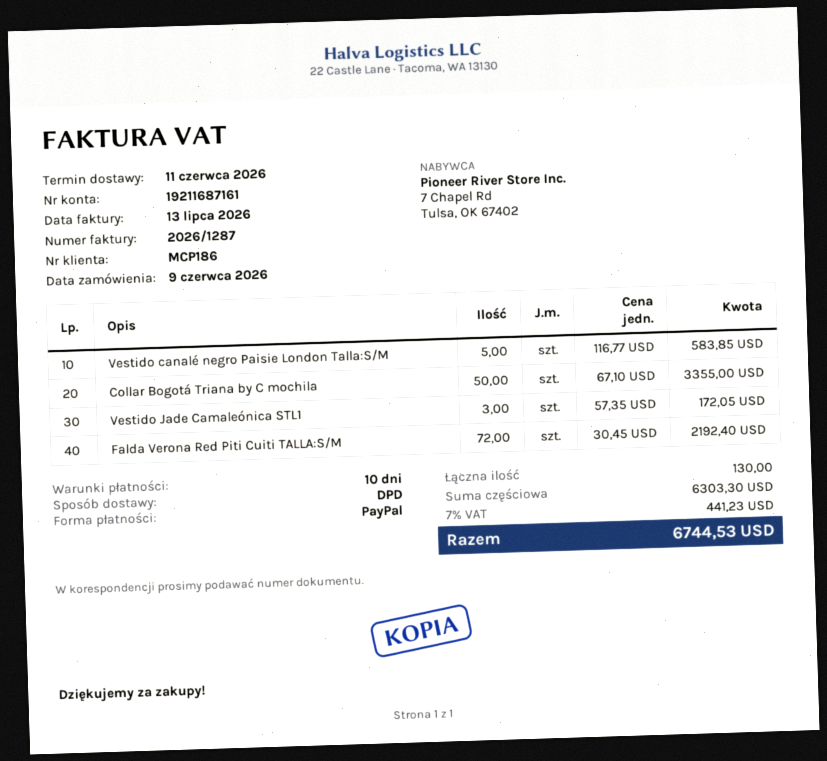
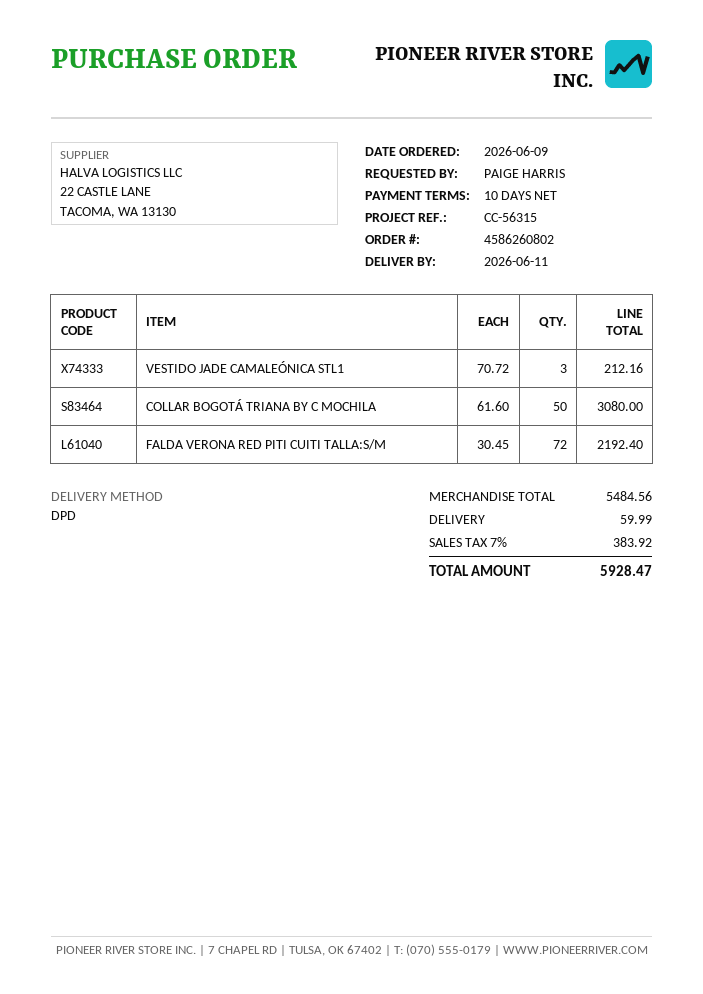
Vestido canalé negro Paisie London Talla:S/M: 5 x 116.77 = 583.85 -> none
Collar Bogotá Triana by C mochila: 50 x 67.10 = 3355.00 -> 50 x 61.60 = 3080.00
Vestido Jade Camaleónica STL1: 3 x 57.35 = 172.05 -> 3 x 70.72 = 212.16
subtotal: 6303.30 -> 5484.56
shipping: none -> 59.99
tax: 7% = 441.23 -> 7% = 383.92
total: 6744.53 -> 5928.47

